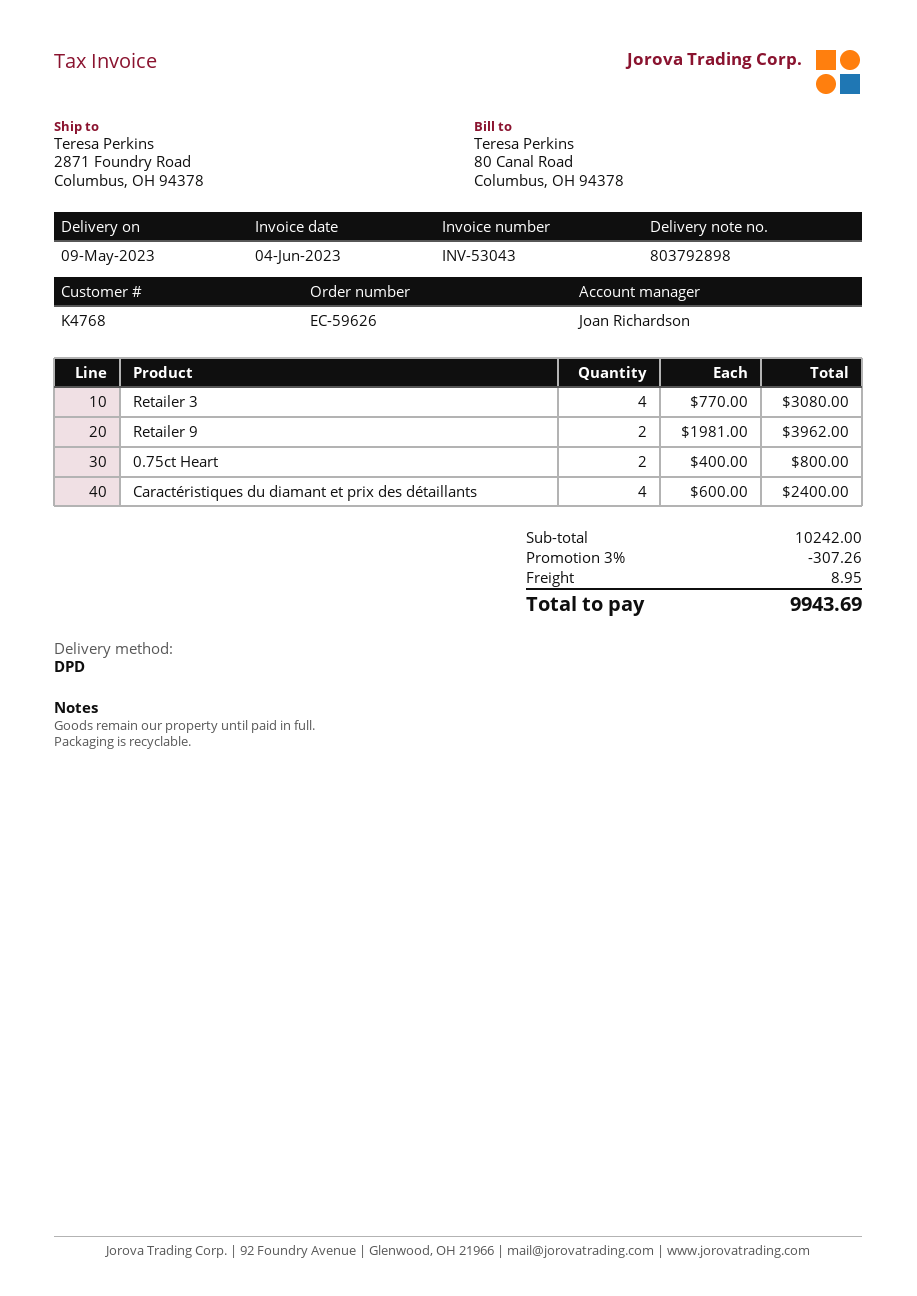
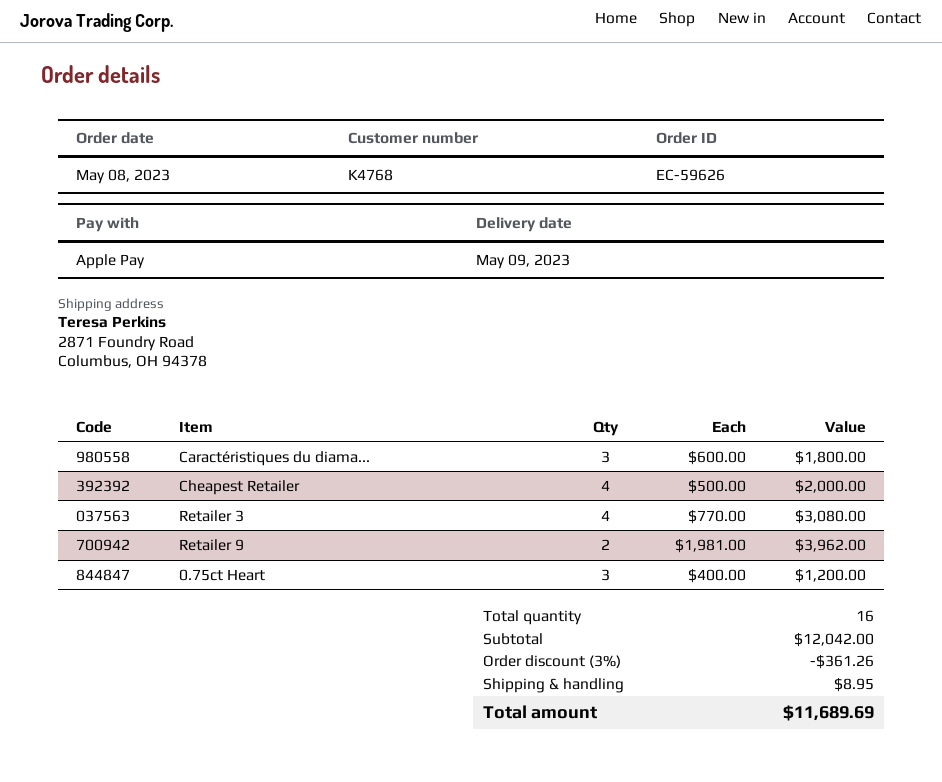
0.75ct Heart: 2 x 400.00 = 800.00 -> 3 x 400.00 = 1200.00
Caractéristiques du diamant et prix des détaillants: 4 x 600.00 = 2400.00 -> 3 x 600.00 = 1800.00
Cheapest Retailer: none -> 4 x 500.00 = 2000.00
subtotal: 10242.00 -> 12042.00
discount: 3% = 307.26 -> 3% = 361.26
total: 9943.69 -> 11689.69

